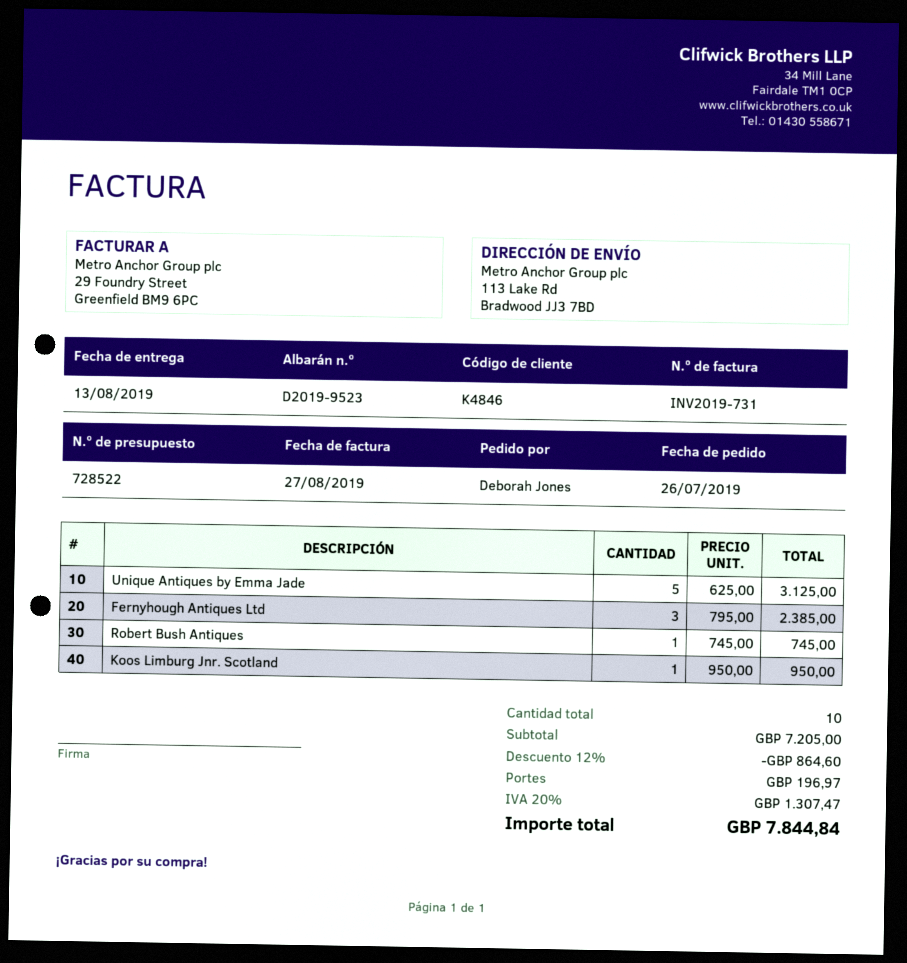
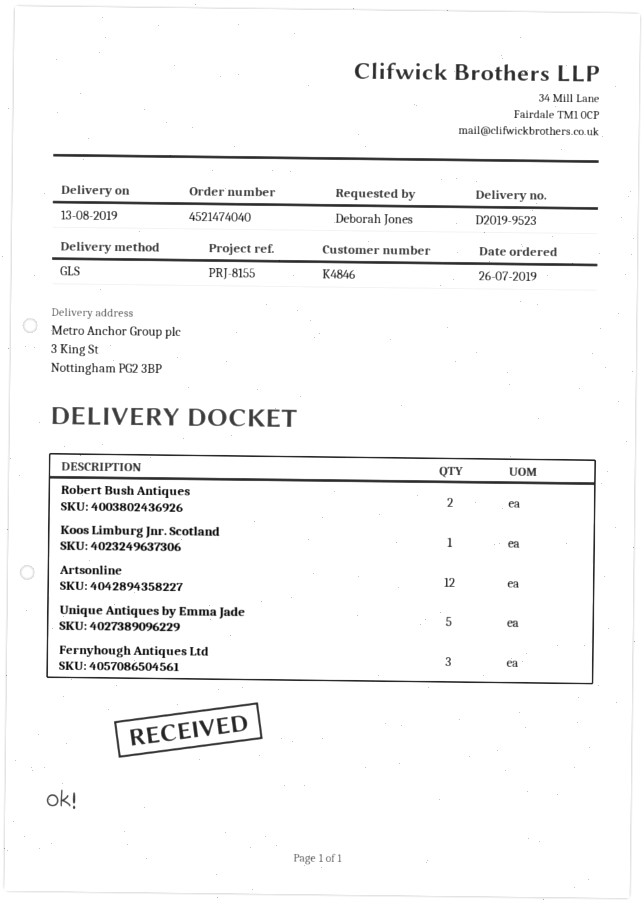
ship to: 113 Lake Rd, Bradwood JJ3 7BD -> 3 King St, Nottingham PG2 3BP
Robert Bush Antiques: 1 -> 2
Artsonline: none -> 12

